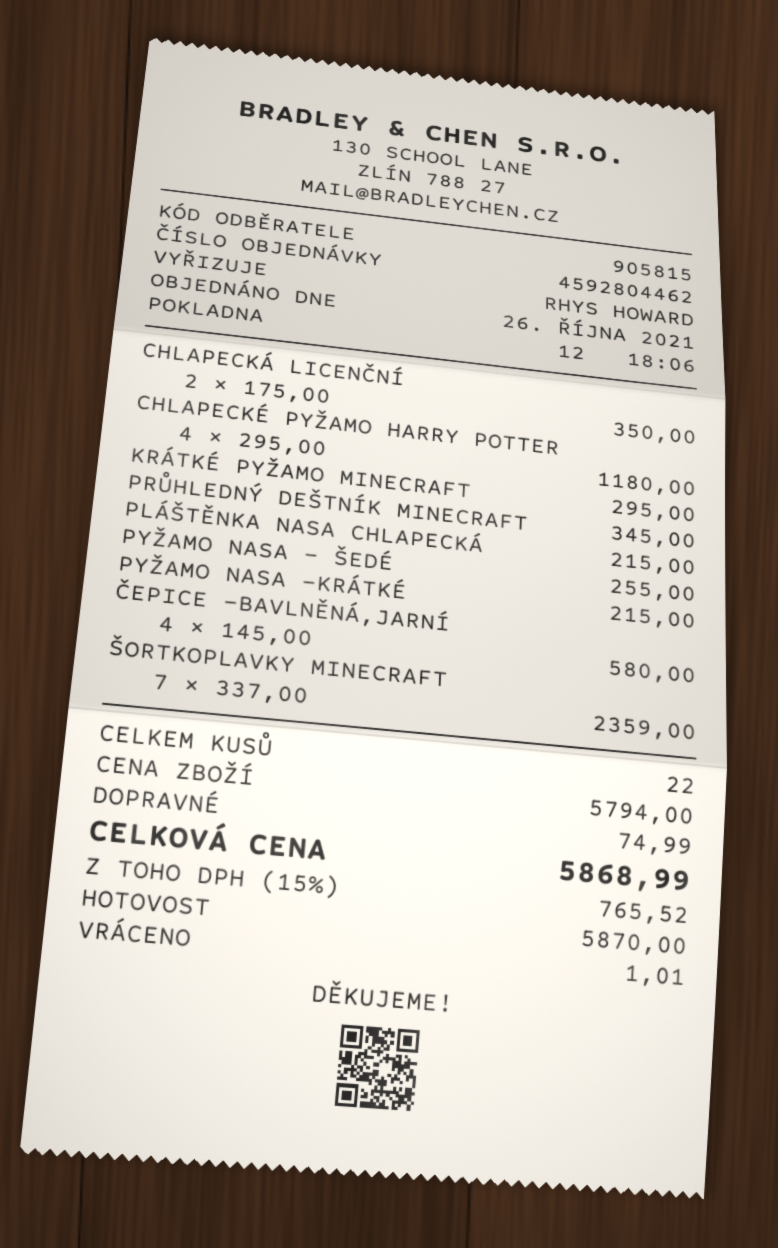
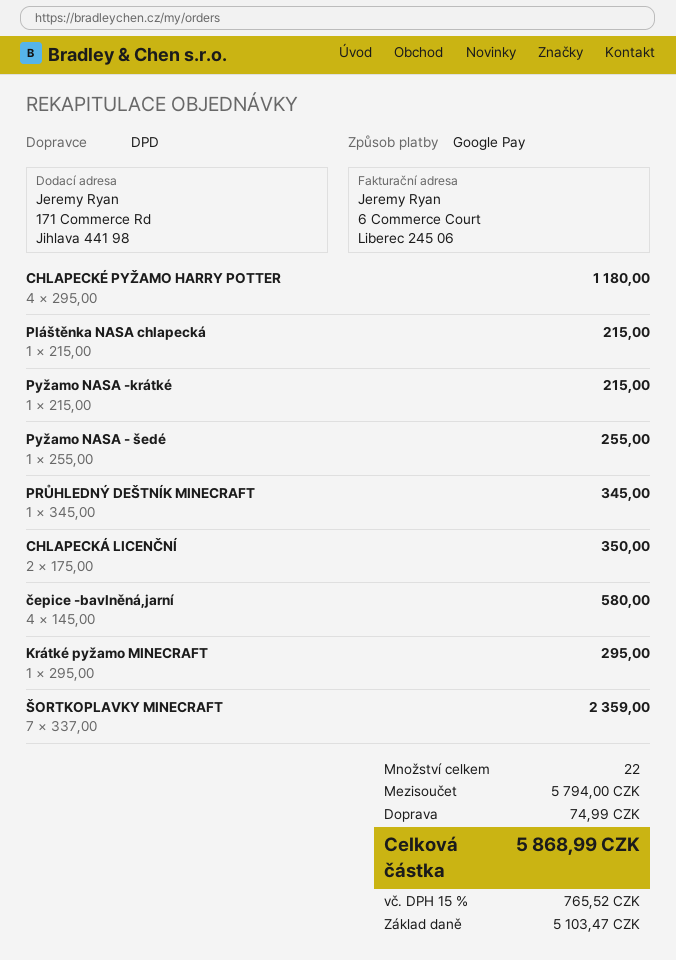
payment method: cash -> Google Pay

